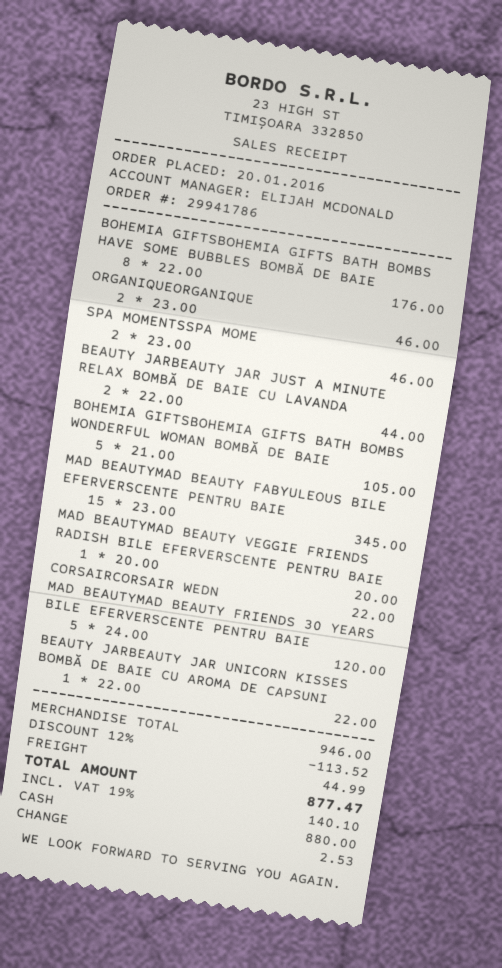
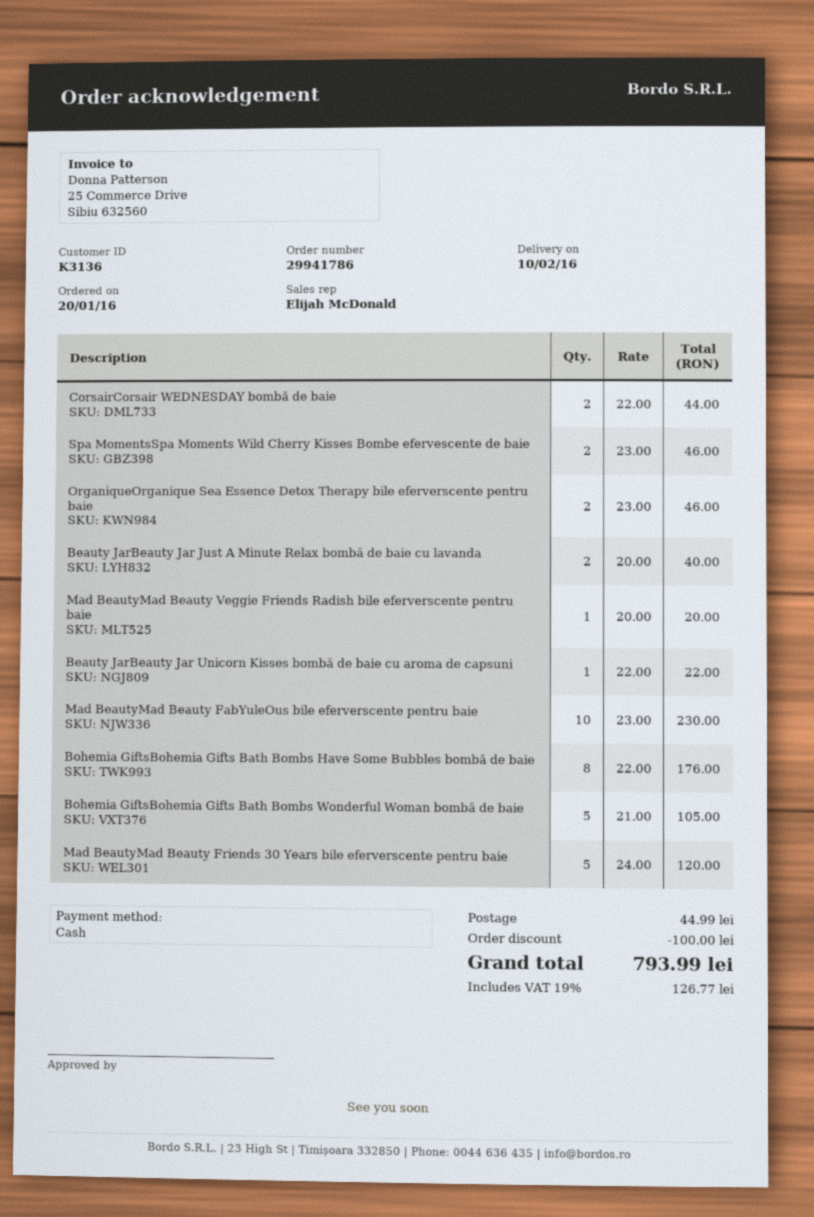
BEAUTY JARBEAUTY JAR JUST A MINUTE RELAX BOMBĂ DE BAIE CU LAVANDA: 2 x 22.00 = 44.00 -> 2 x 20.00 = 40.00
MAD BEAUTYMAD BEAUTY FABYULEOUS BILE EFERVERSCENTE PENTRU BAIE: 15 x 23.00 = 345.00 -> 10 x 23.00 = 230.00
CORSAIRCORSAIR WEDN: 1 x 22.00 = 22.00 -> 2 x 22.00 = 44.00
discount: 113.52 -> 100.00
tax: 19% = 140.10 -> 19% = 126.77
total: 877.47 -> 793.99

